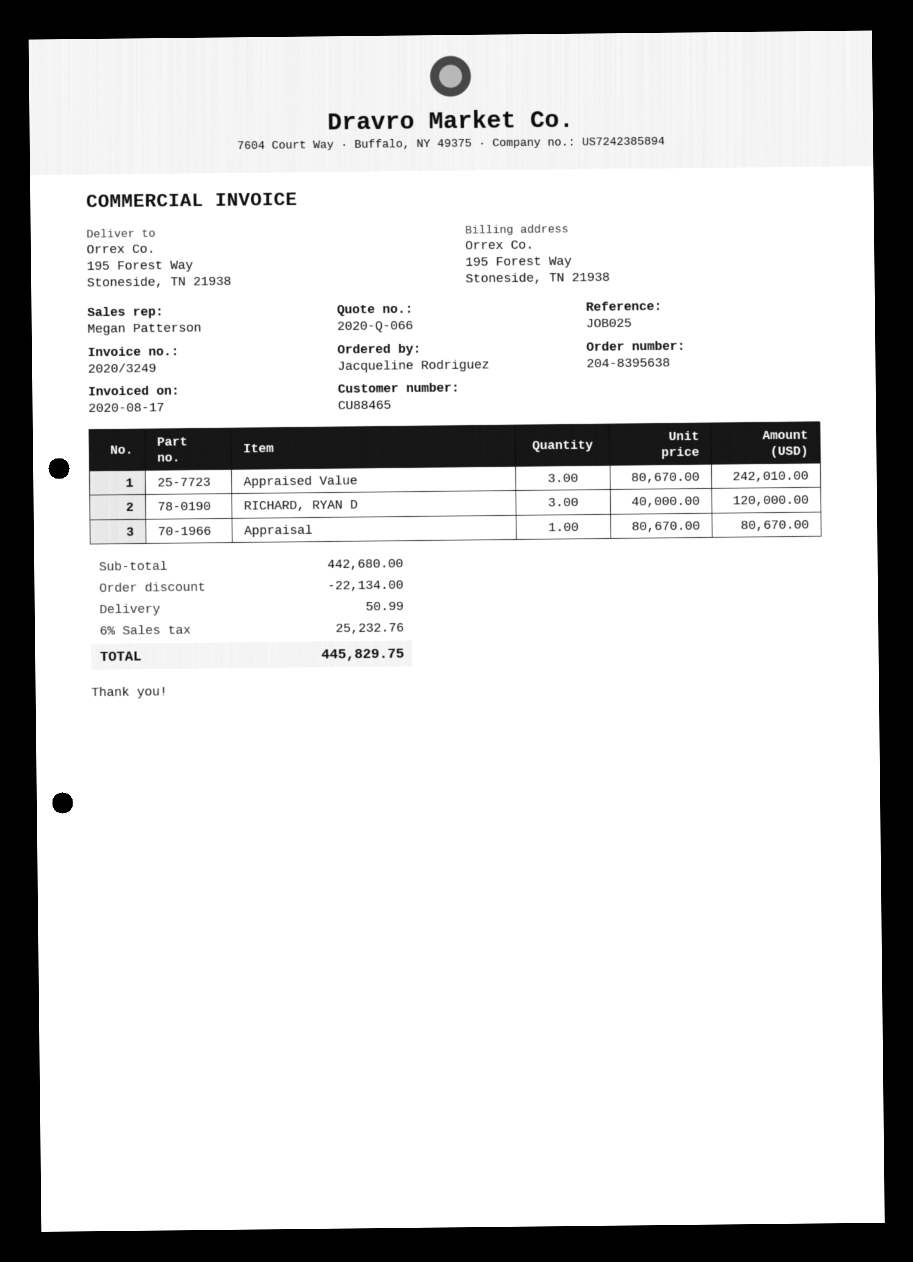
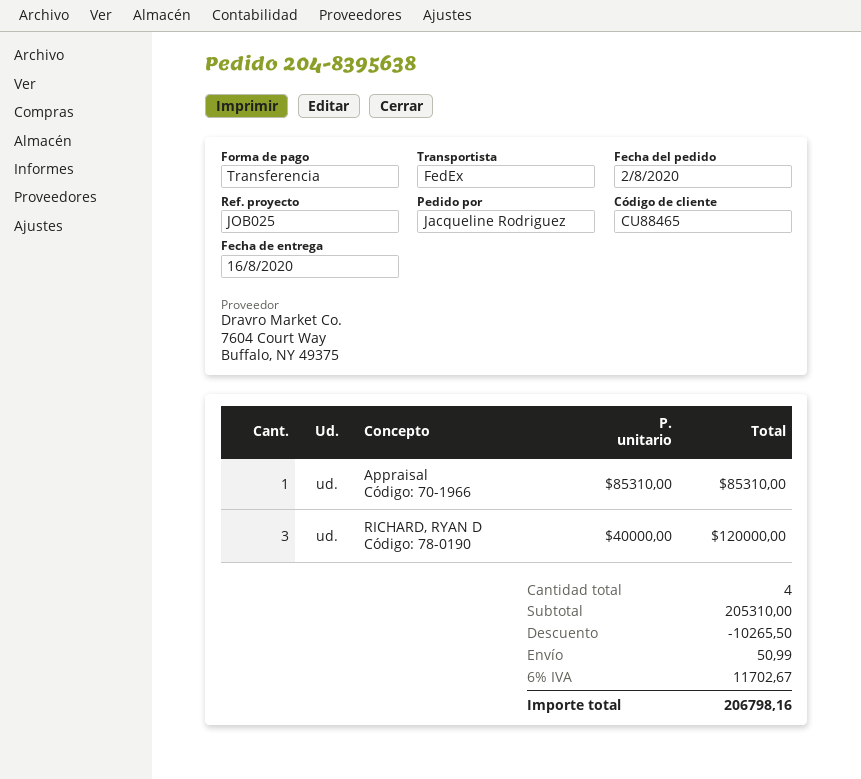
Appraised Value: 3 x 80670.00 = 242010.00 -> none
Appraisal: 1 x 80670.00 = 80670.00 -> 1 x 85310.00 = 85310.00
subtotal: 442680.00 -> 205310.00
discount: 22134.00 -> 10265.50
tax: 6% = 25232.76 -> 6% = 11702.67
total: 445829.75 -> 206798.16

